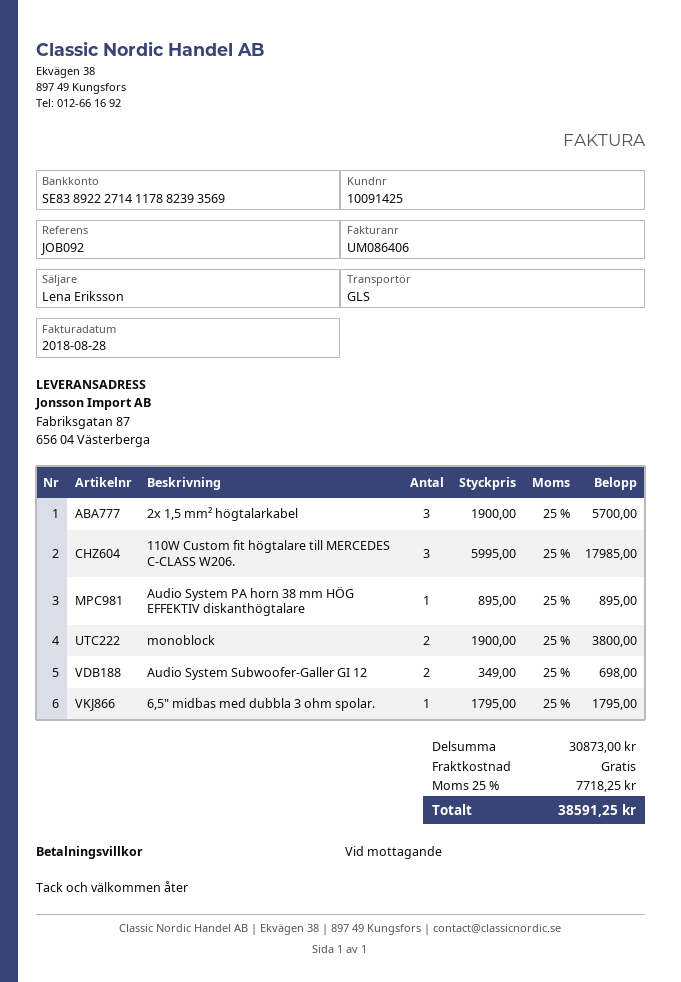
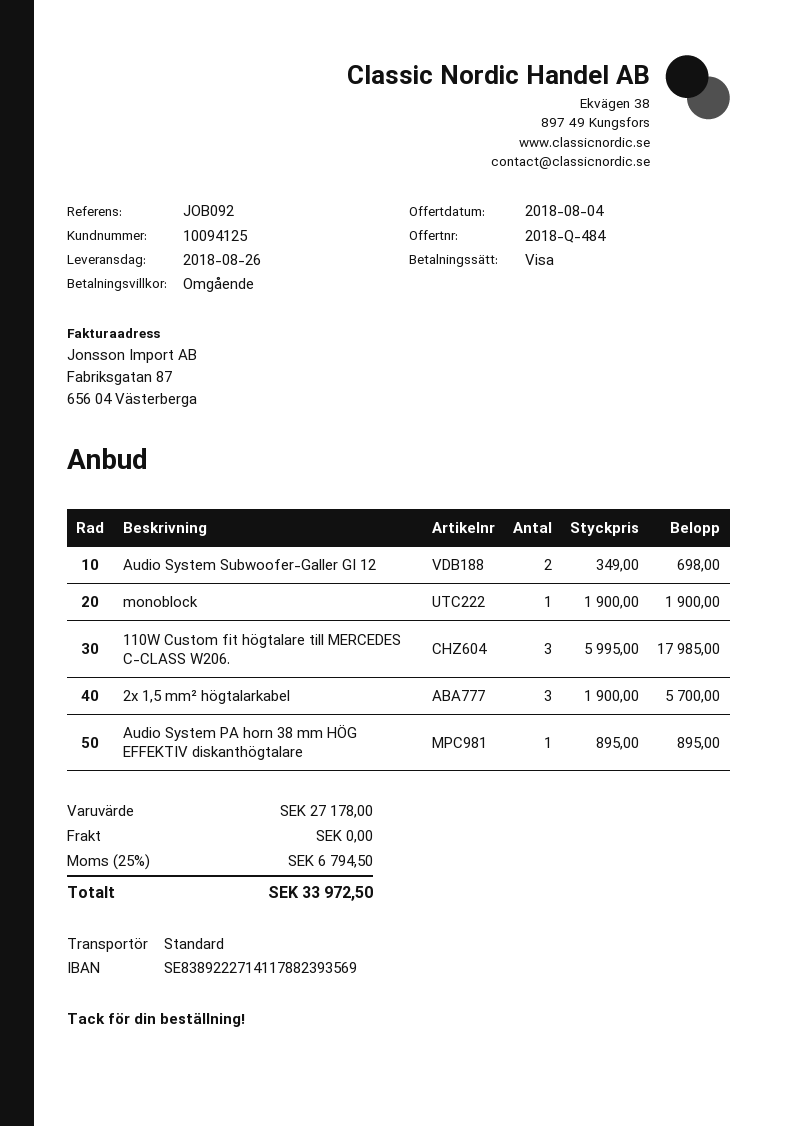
customer number: 10091425 -> 10094125
shipping method: GLS -> standard
monoblock: 2 x 1900.00 = 3800.00 -> 1 x 1900.00 = 1900.00
6,5" midbas med dubbla 3 ohm spolar.: 1 x 1795.00 = 1795.00 -> none
subtotal: 30873.00 -> 27178.00
tax: 25% = 7718.25 -> 25% = 6794.50
total: 38591.25 -> 33972.50

